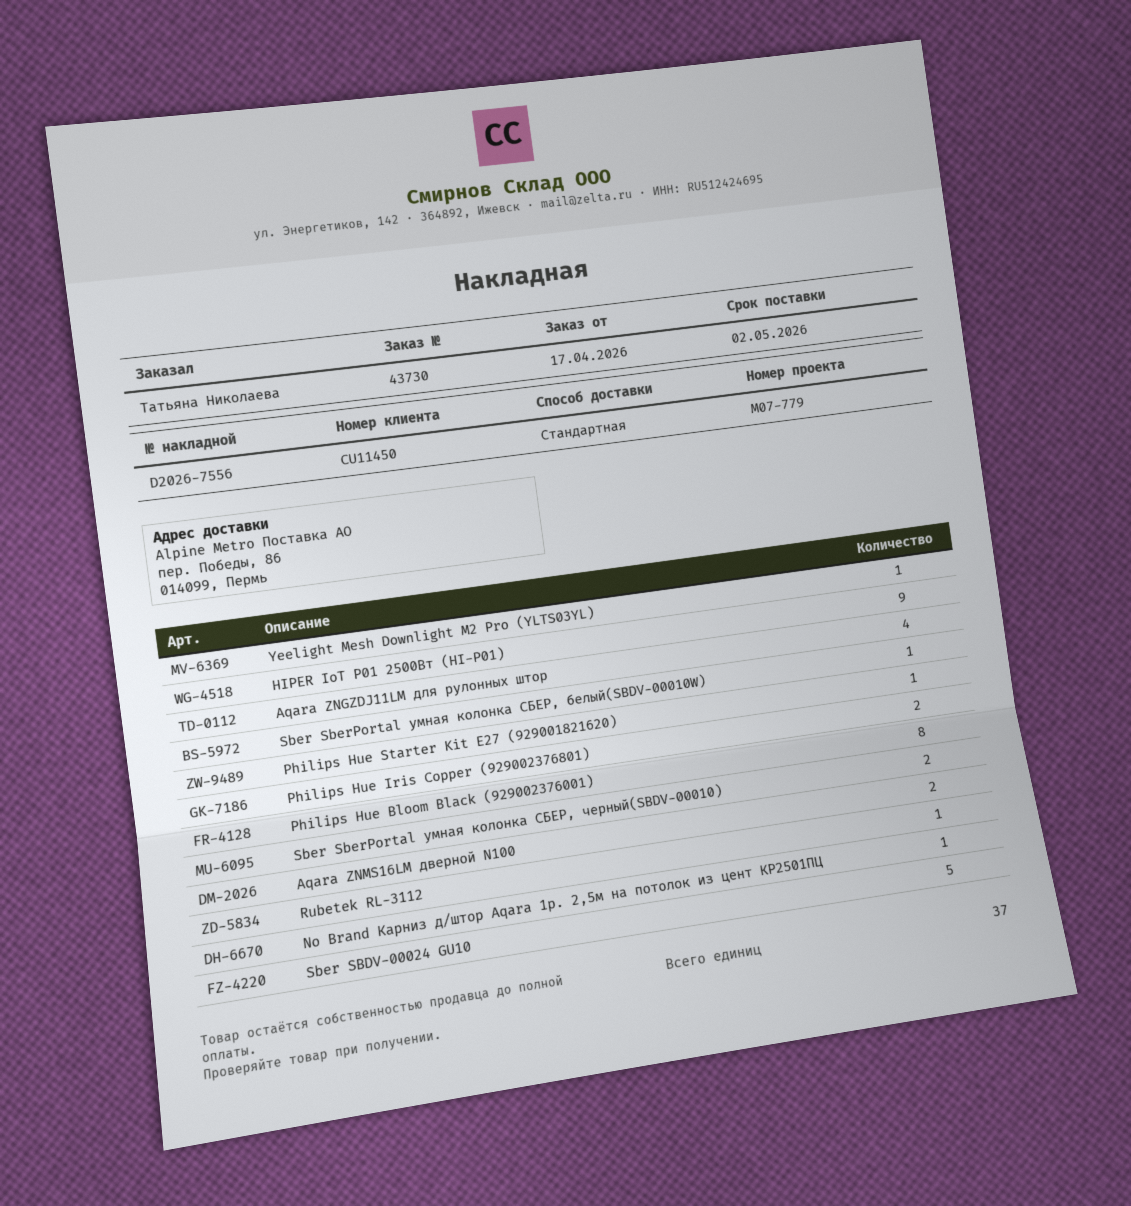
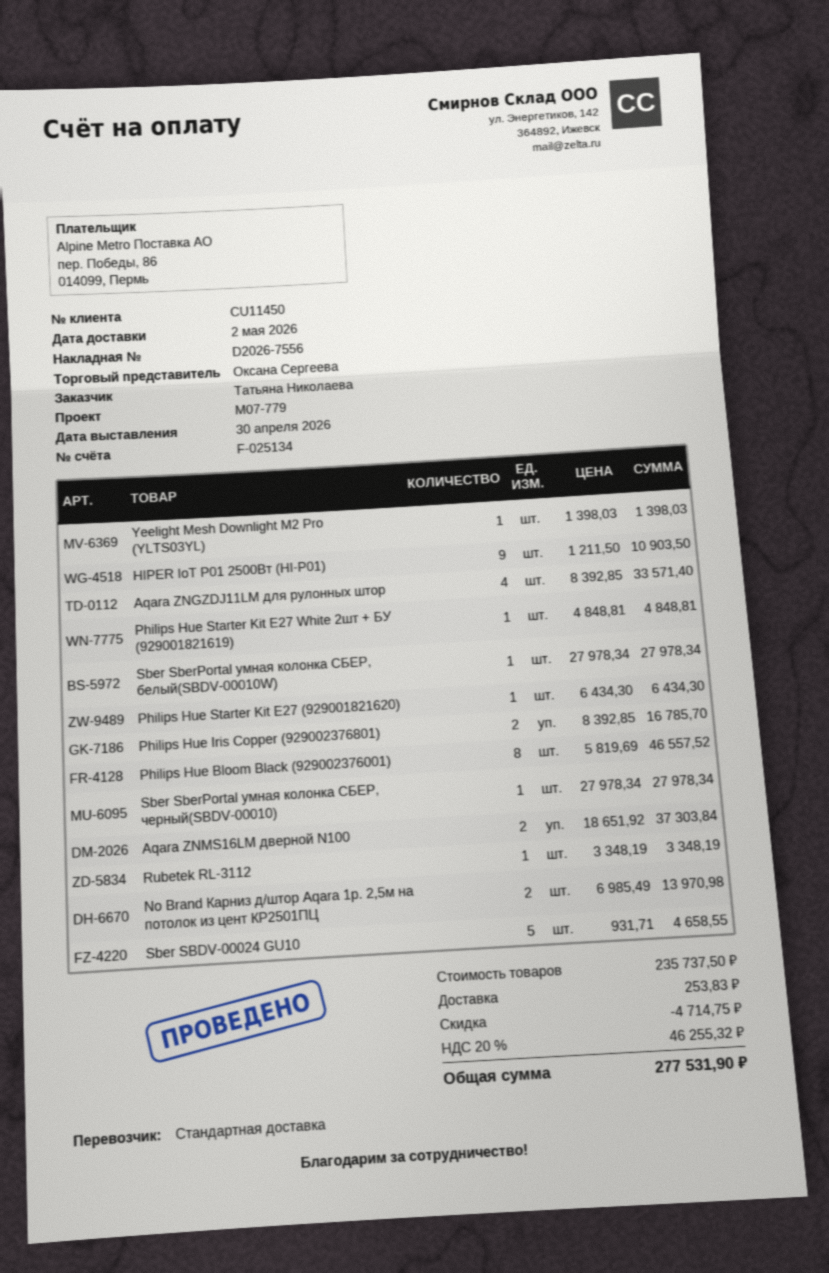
Sber SberPortal умная колонка СБЕР, черный(SBDV-00010): 2 -> 1
No Brand Карниз д/штор Aqara 1р. 2,5м на потолок из цент КP2501ПЦ: 1 -> 2
Philips Hue Starter Kit E27 White 2шт + БУ (929001821619): none -> 1

